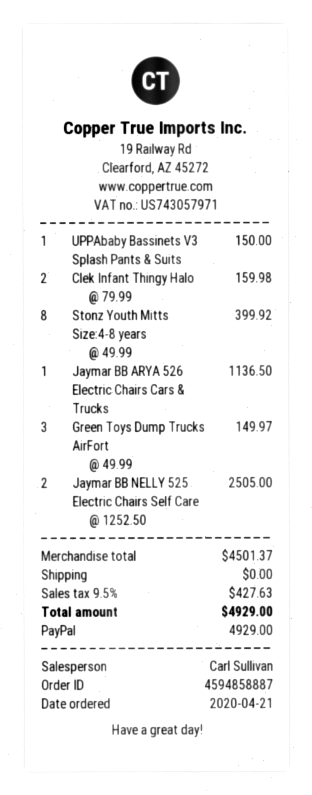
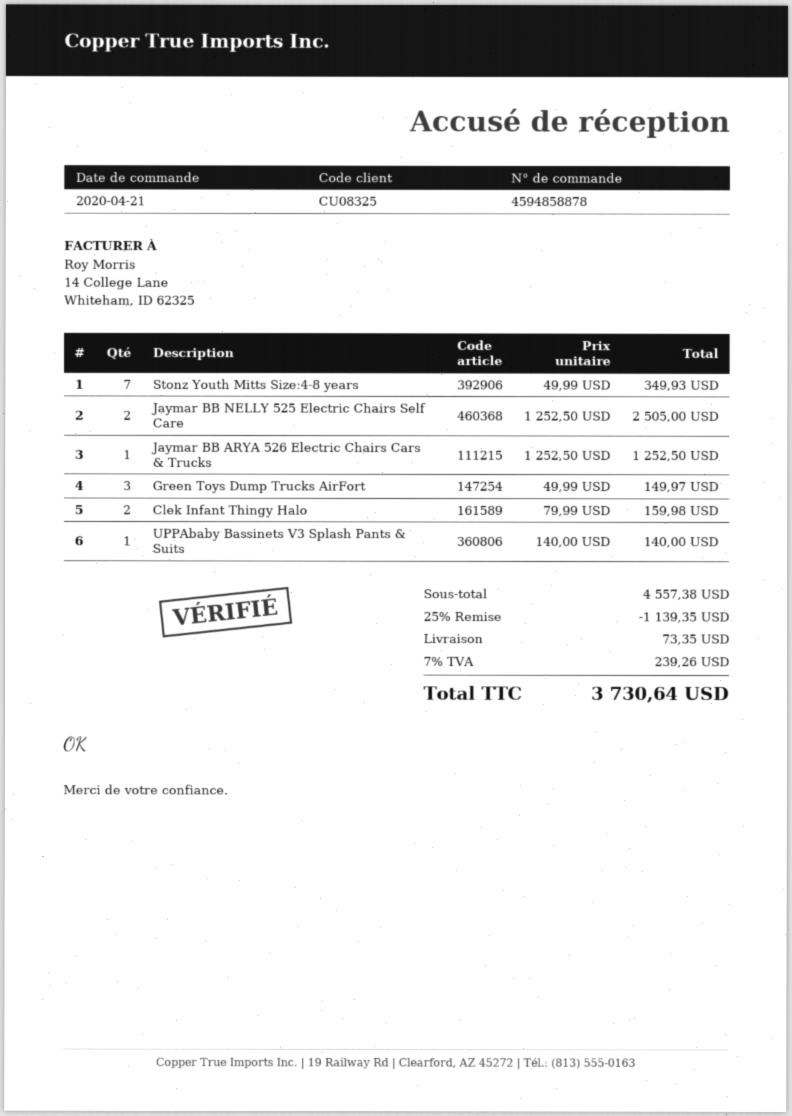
order number: 4594858887 -> 4594858878
UPPAbaby Bassinets V3 Splash Pants & Suits: 1 x 150.00 = 150.00 -> 1 x 140.00 = 140.00
Stonz Youth Mitts Size:4-8 years: 8 x 49.99 = 399.92 -> 7 x 49.99 = 349.93
Jaymar BB ARYA 526 Electric Chairs Cars & Trucks: 1 x 1136.50 = 1136.50 -> 1 x 1252.50 = 1252.50
subtotal: 4501.37 -> 4557.38
discount: none -> 25% = 1139.35
shipping: 0.00 -> 73.35
tax: 9.5% = 427.63 -> 7% = 239.26
total: 4929.00 -> 3730.64

